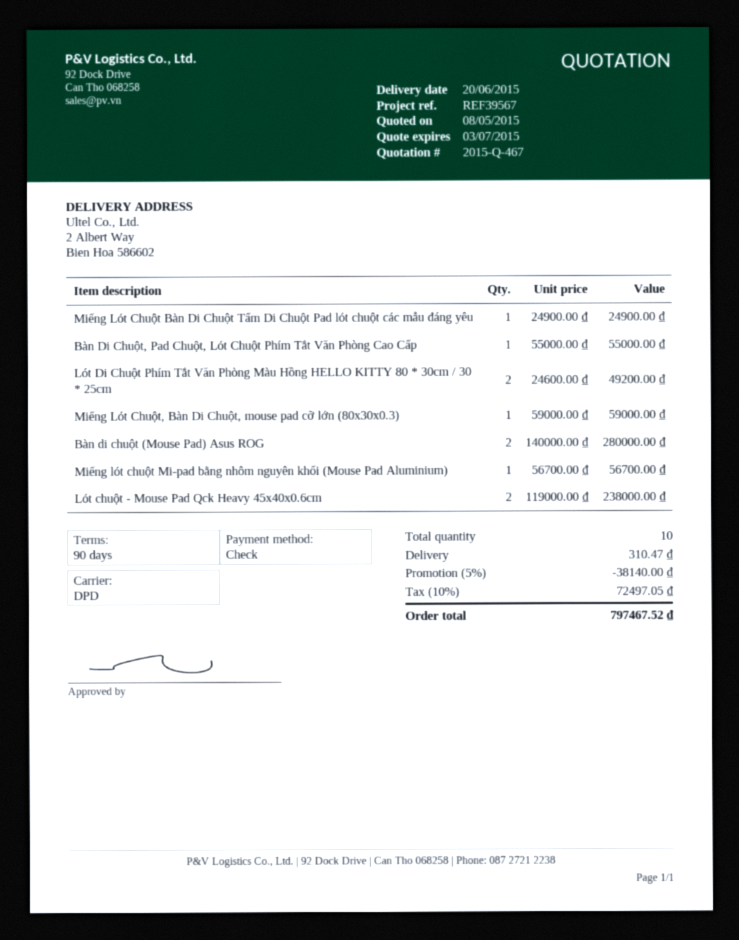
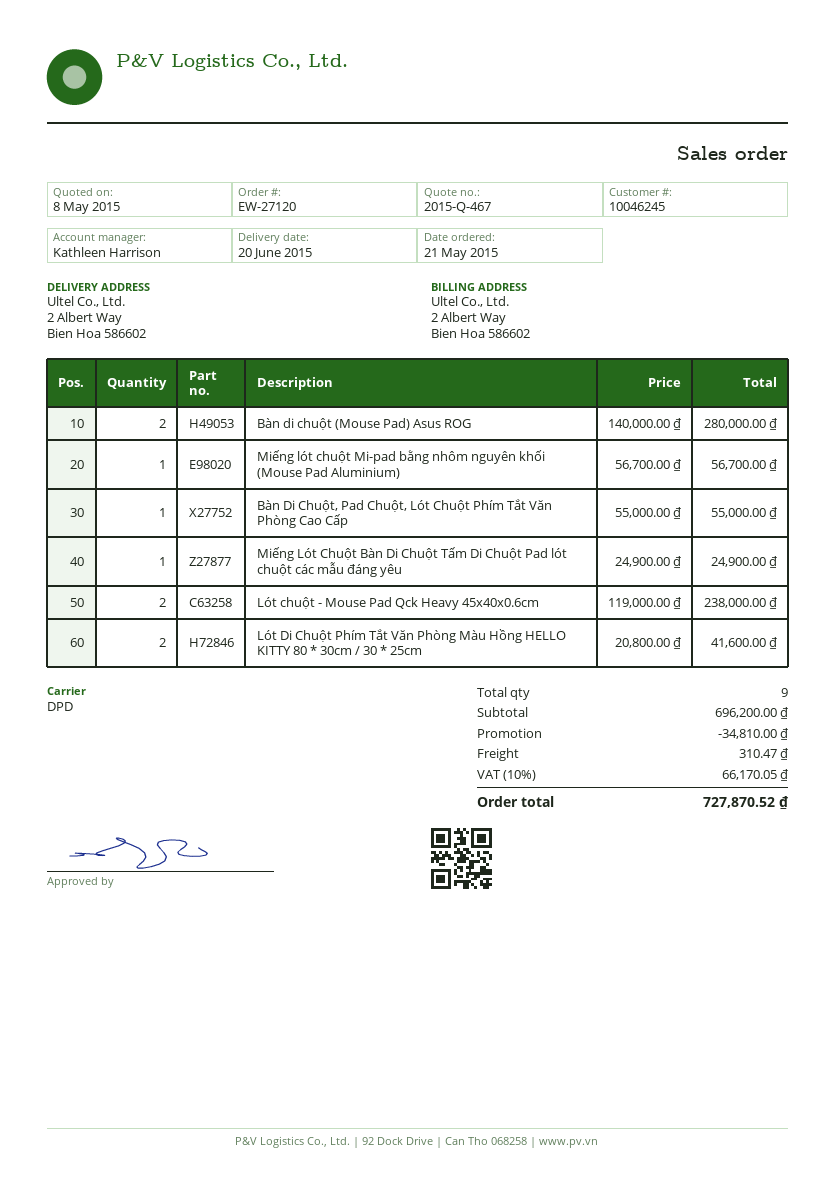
Lót Di Chuột Phím Tắt Văn Phòng Màu Hồng HELLO KITTY 80 * 30cm / 30 * 25cm: 2 x 24600.00 = 49200.00 -> 2 x 20800.00 = 41600.00
Miếng Lót Chuột, Bàn Di Chuột, mouse pad cỡ lớn (80x30x0.3): 1 x 59000.00 = 59000.00 -> none
total quantity: 10 -> 9
discount: 38140.00 -> 34810.00
tax: 10% = 72497.05 -> 10% = 66170.05
total: 797467.52 -> 727870.52

